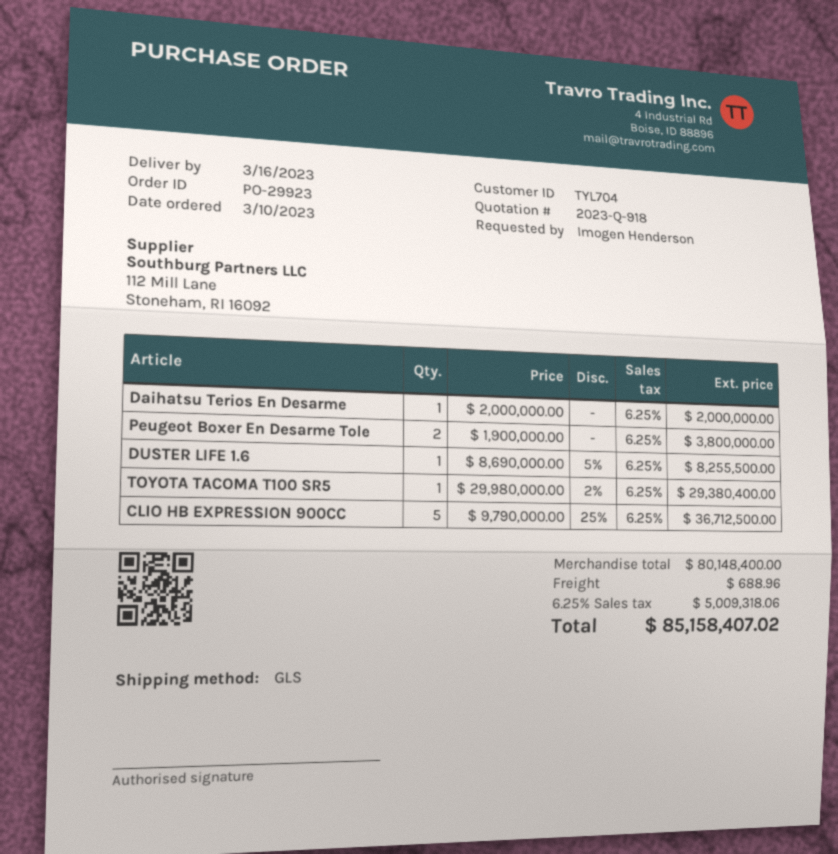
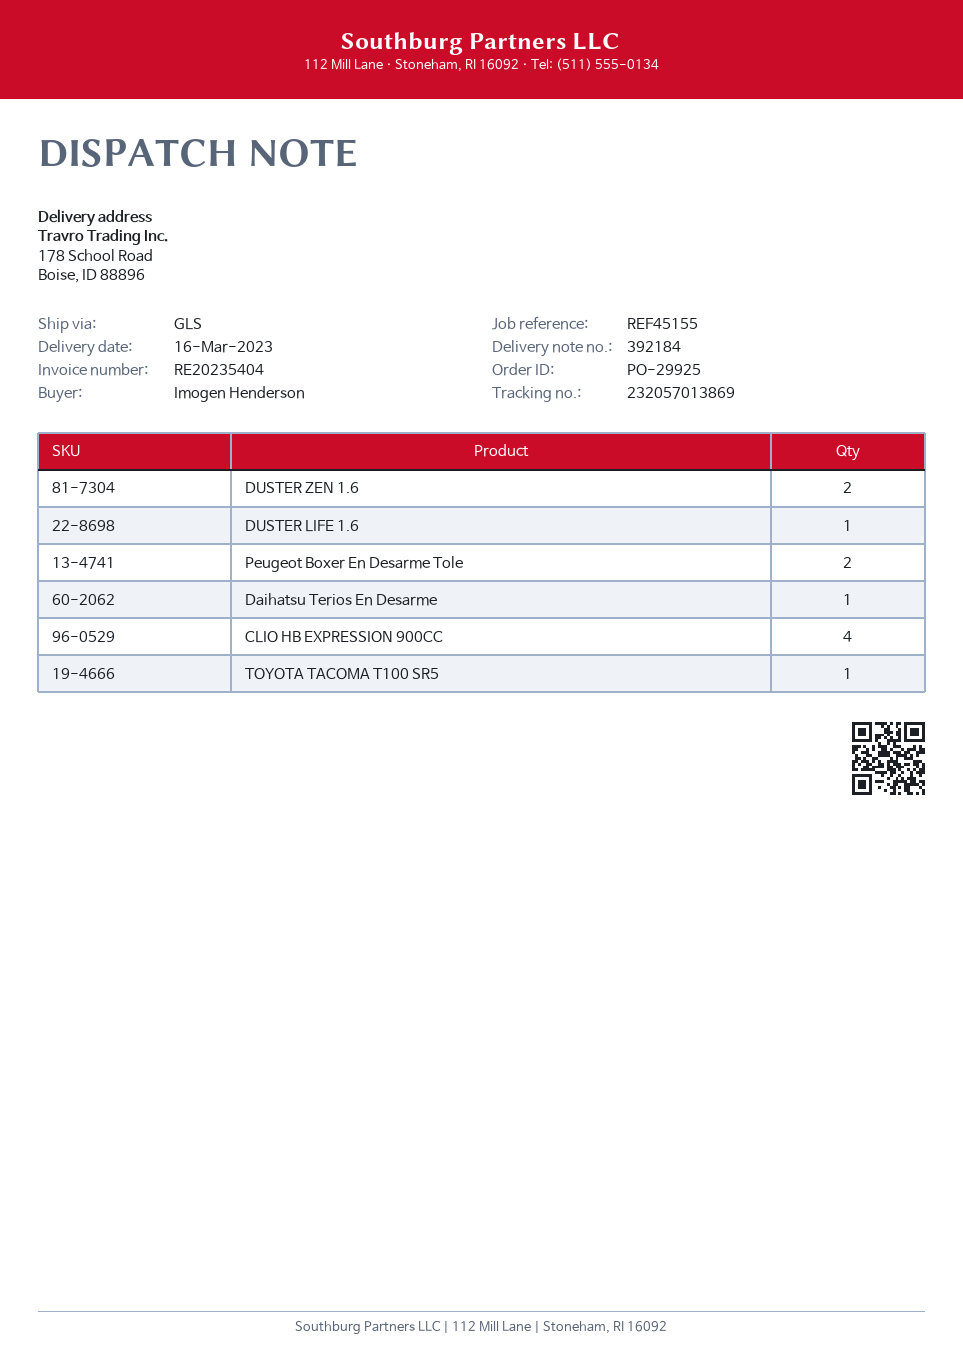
order number: PO-29923 -> PO-29925
CLIO HB EXPRESSION 900CC: 5 -> 4
DUSTER ZEN 1.6: none -> 2

